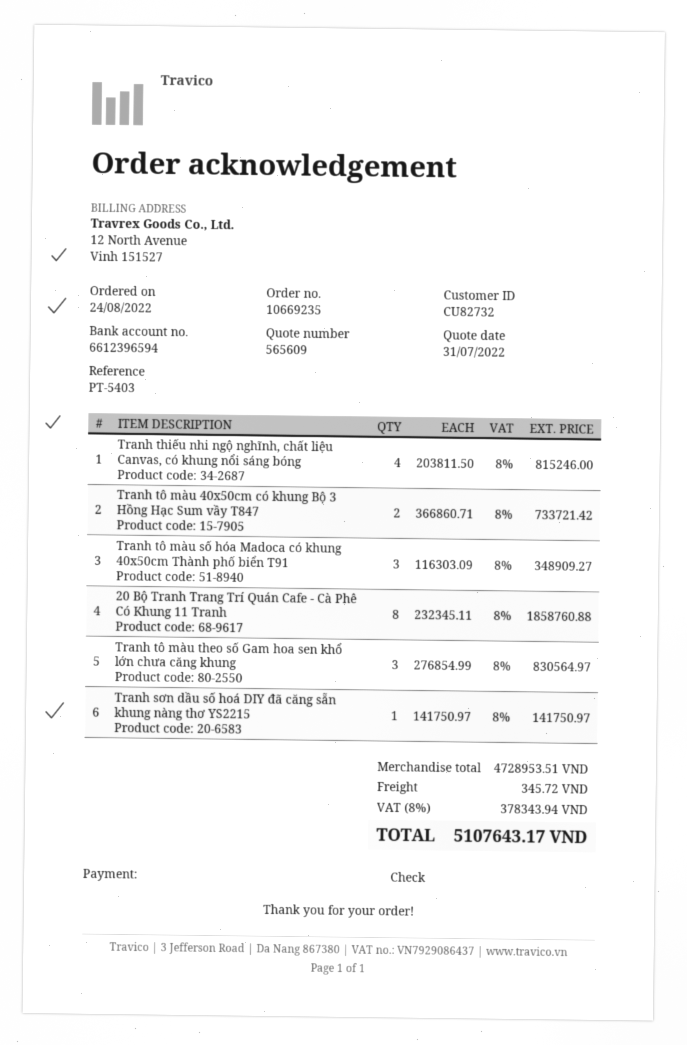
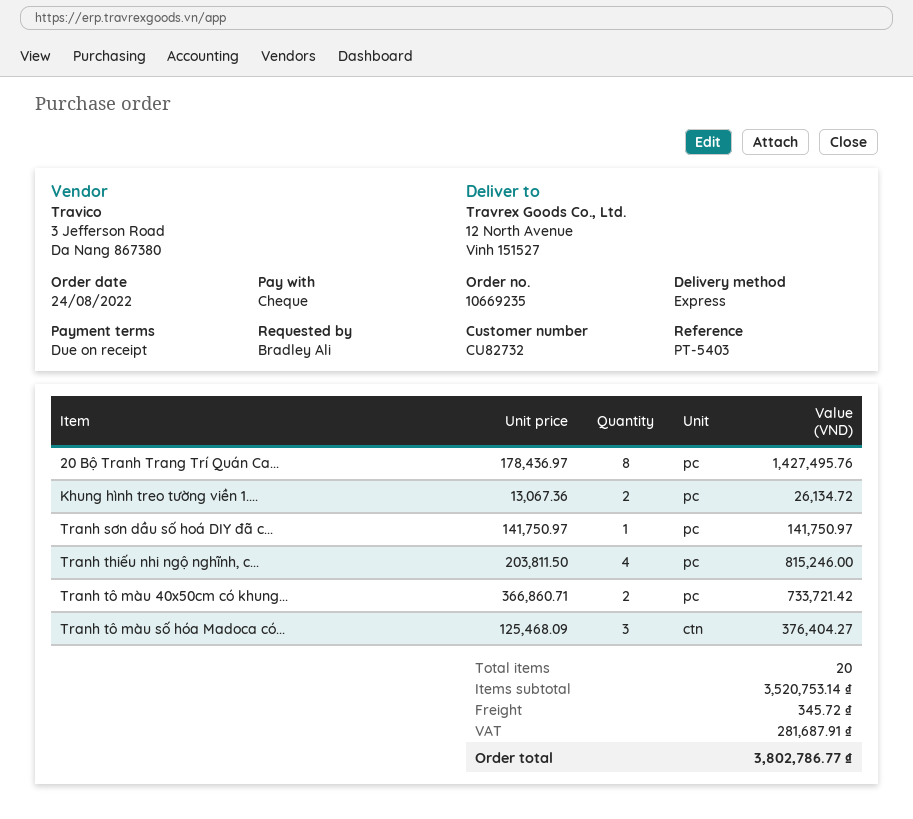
Tranh tô màu số hóa Madoca có khung 40x50cm Thành phố biển T91: 3 x 116303.09 = 348909.27 -> 3 x 125468.09 = 376404.27
20 Bộ Tranh Trang Trí Quán Cafe - Cà Phê Có Khung 11 Tranh: 8 x 232345.11 = 1858760.88 -> 8 x 178436.97 = 1427495.76
Tranh tô màu theo số Gam hoa sen khổ lớn chưa căng khung: 3 x 276854.99 = 830564.97 -> none
Khung hình treo tường viền 1....: none -> 2 x 13067.36 = 26134.72
subtotal: 4728953.51 -> 3520753.14
tax: 378343.94 -> 281687.91
total: 5107643.17 -> 3802786.77

